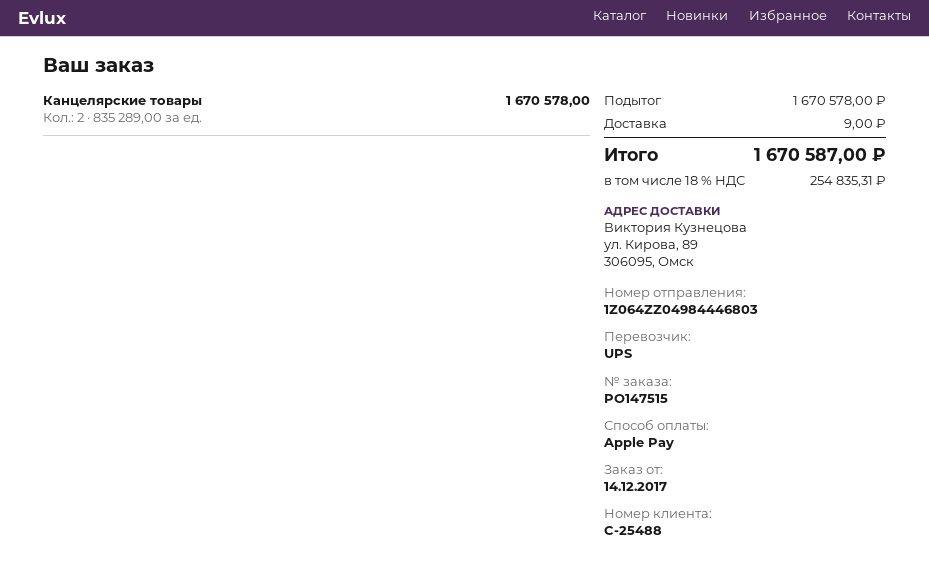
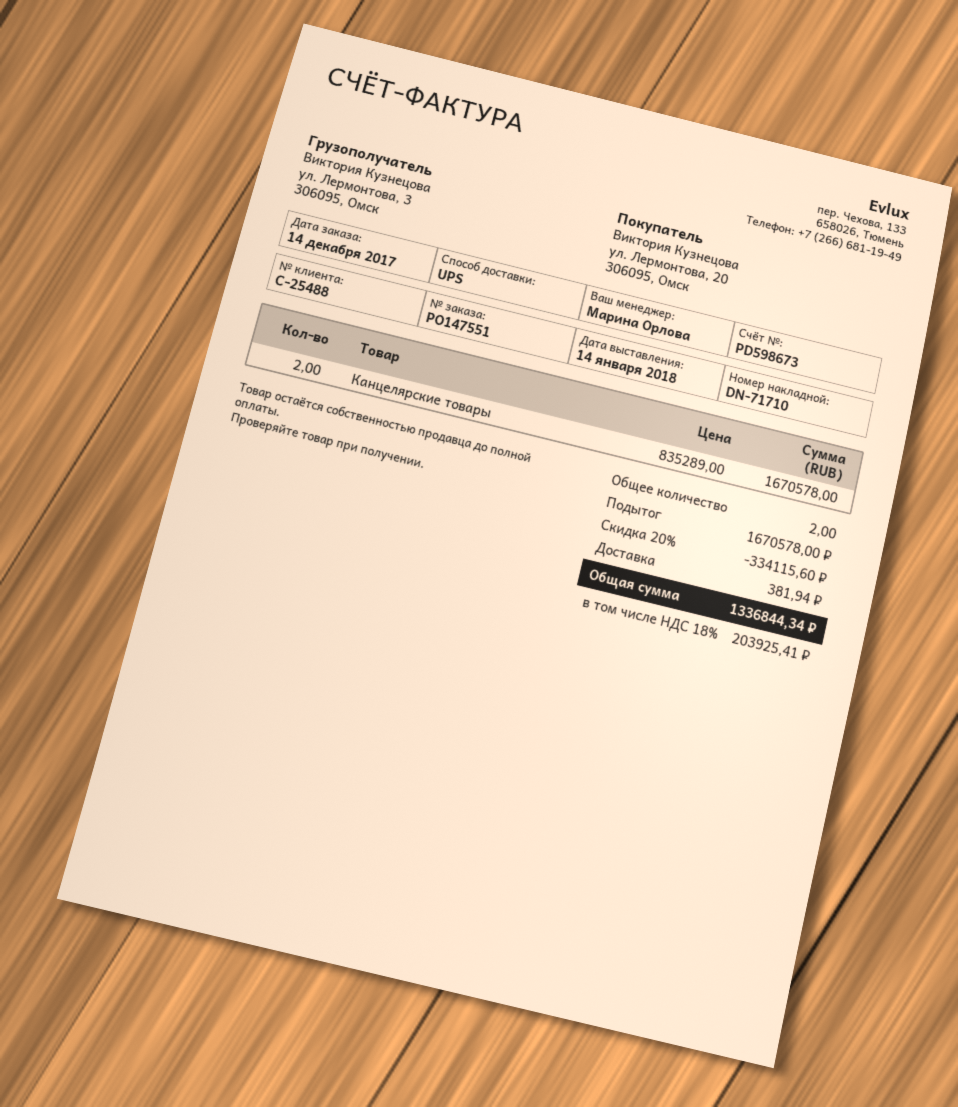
order number: PO147515 -> PO147551
ship to: ул. Кирова, 89, 306095, Омск -> ул. Лермонтова, 3, 306095, Омск
discount: none -> 20% = 334115.60
shipping: 9.00 -> 381.94
tax: 18% = 254835.31 -> 18% = 203925.41
total: 1670587.00 -> 1336844.34

